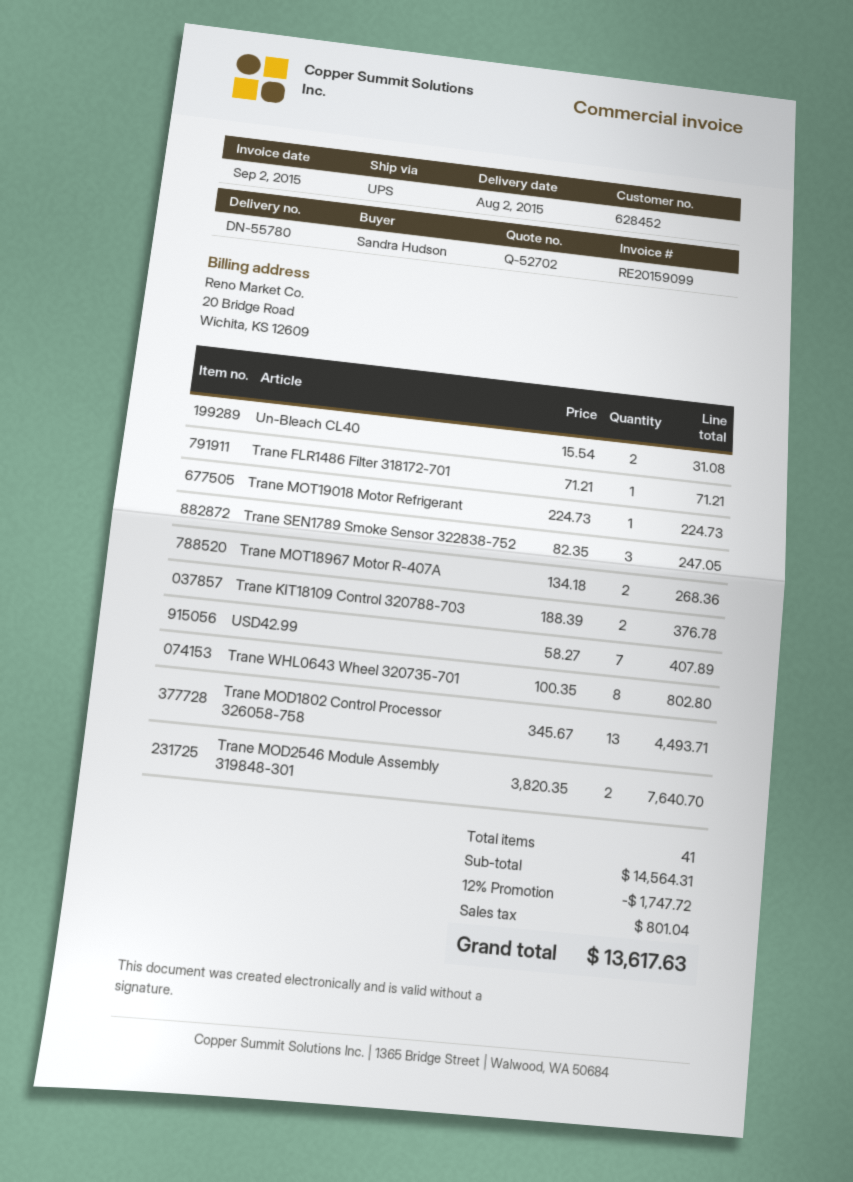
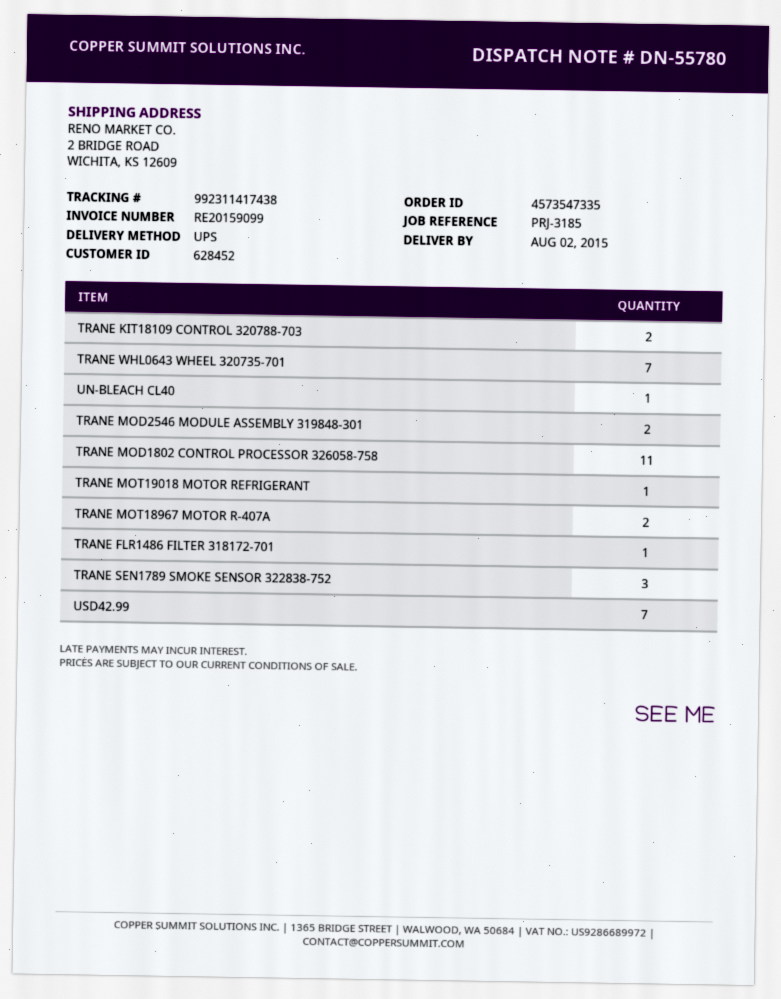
Un-Bleach CL40: 2 -> 1
Trane WHL0643 Wheel 320735-701: 8 -> 7
Trane MOD1802 Control Processor 326058-758: 13 -> 11

